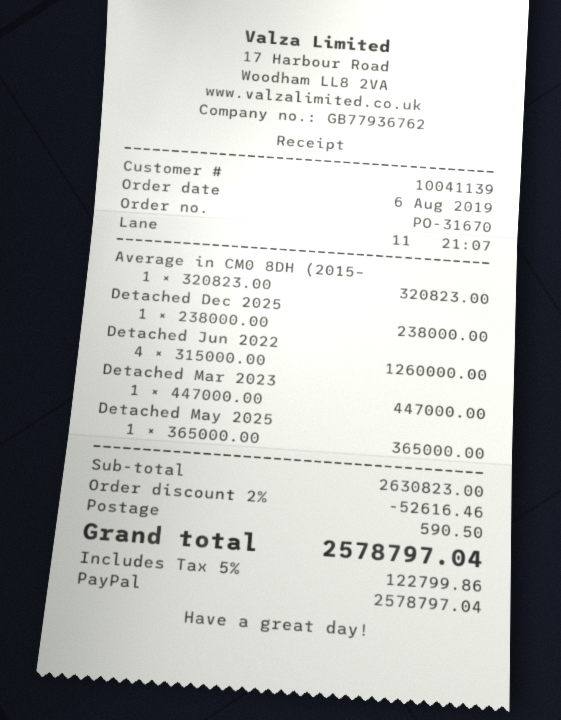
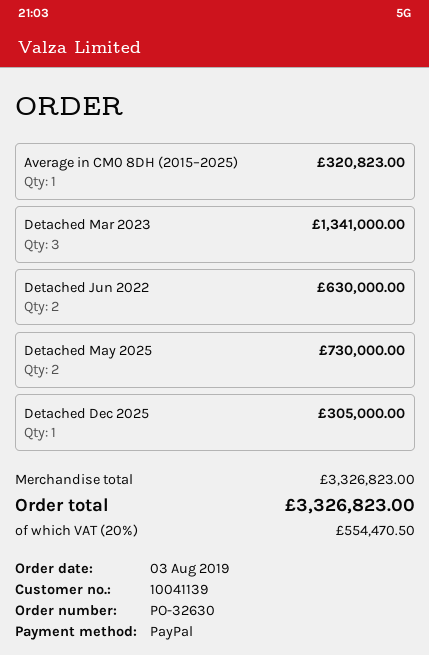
order number: PO-31670 -> PO-32630
order date: 2019-08-06 -> 2019-08-03
Detached Dec 2025: 1 for 238000.00 -> 1 for 305000.00
Detached Jun 2022: 4 for 1260000.00 -> 2 for 630000.00
Detached Mar 2023: 1 for 447000.00 -> 3 for 1341000.00
Detached May 2025: 1 for 365000.00 -> 2 for 730000.00
subtotal: 2630823.00 -> 3326823.00
discount: 2% = 52616.46 -> none
shipping: 590.50 -> none
tax: 5% = 122799.86 -> 20% = 554470.50
total: 2578797.04 -> 3326823.00

